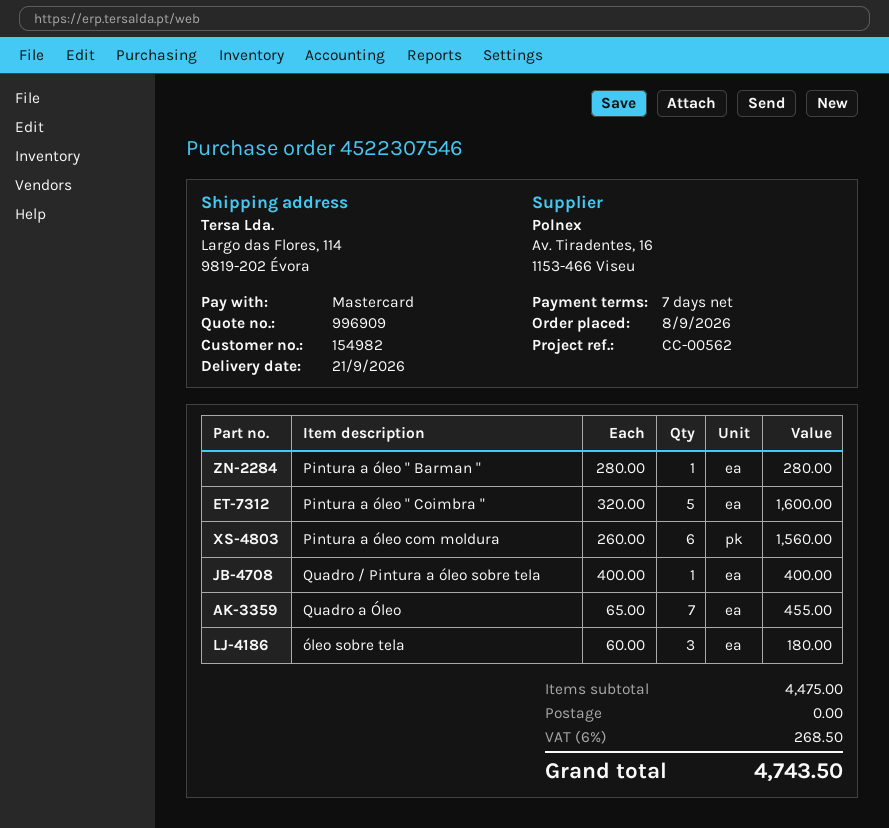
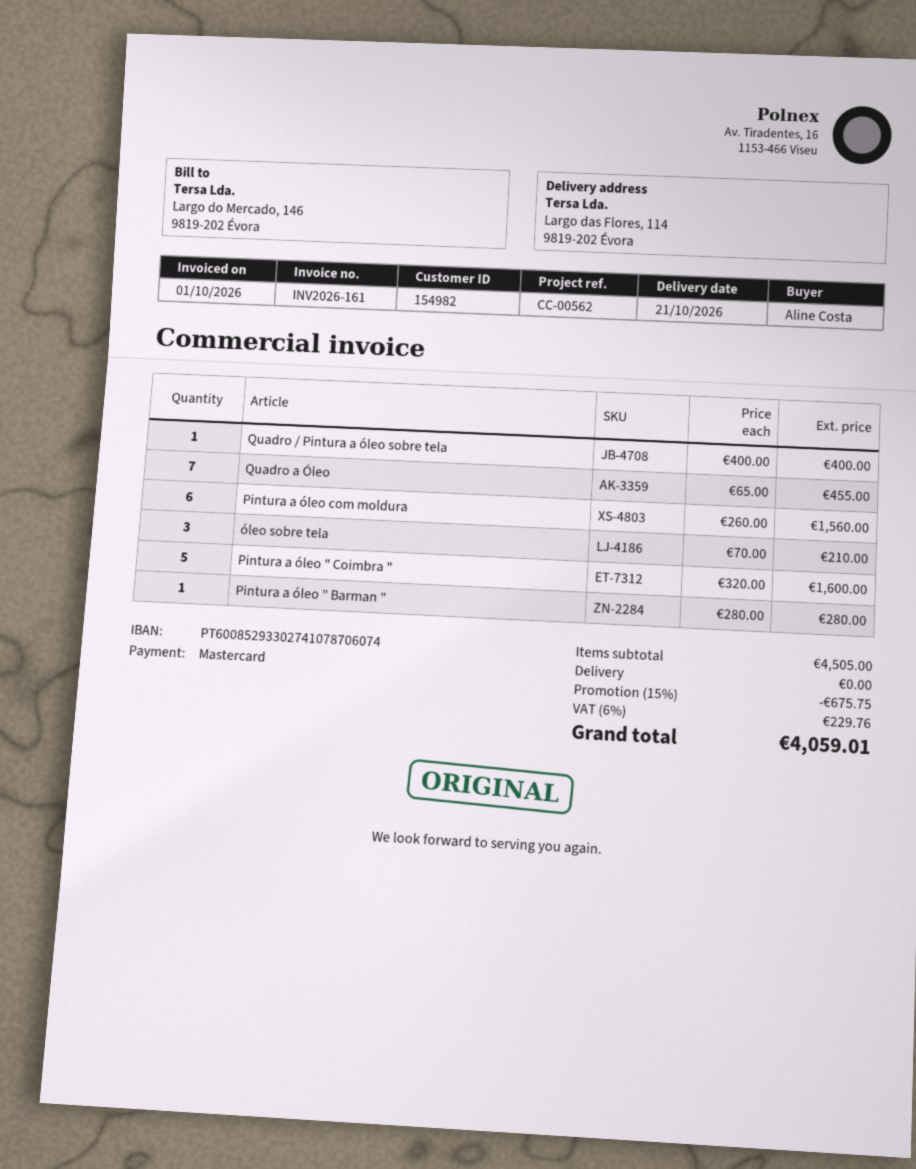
delivery date: 2026-09-21 -> 2026-10-21
óleo sobre tela: 3 x 60.00 = 180.00 -> 3 x 70.00 = 210.00
subtotal: 4475.00 -> 4505.00
discount: none -> 15% = 675.75
tax: 6% = 268.50 -> 6% = 229.76
total: 4743.50 -> 4059.01

